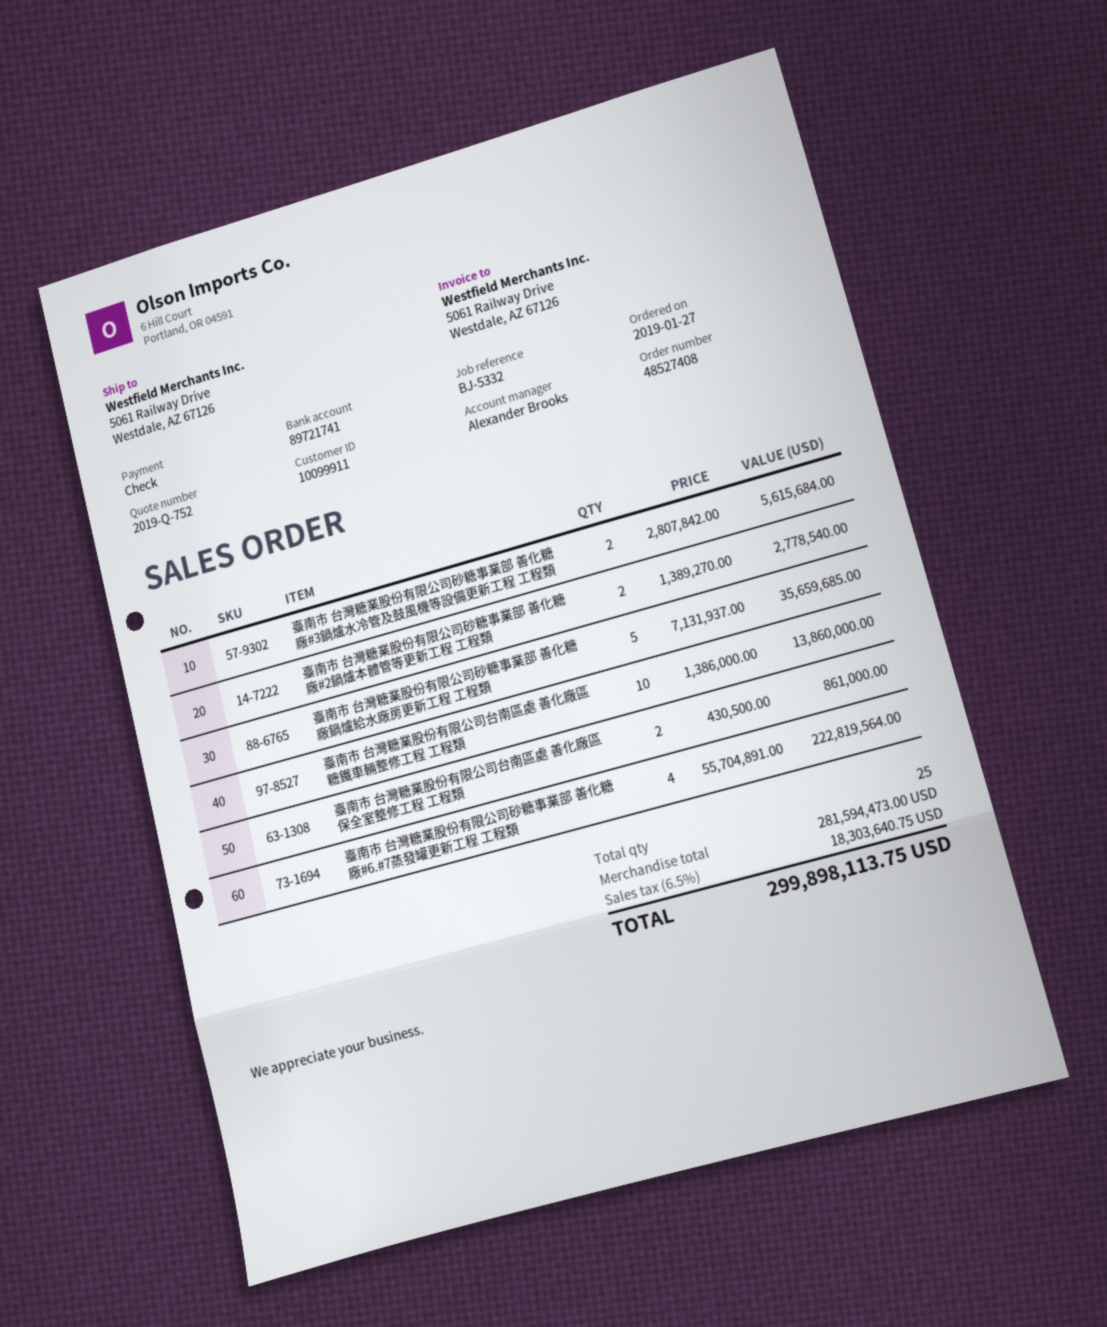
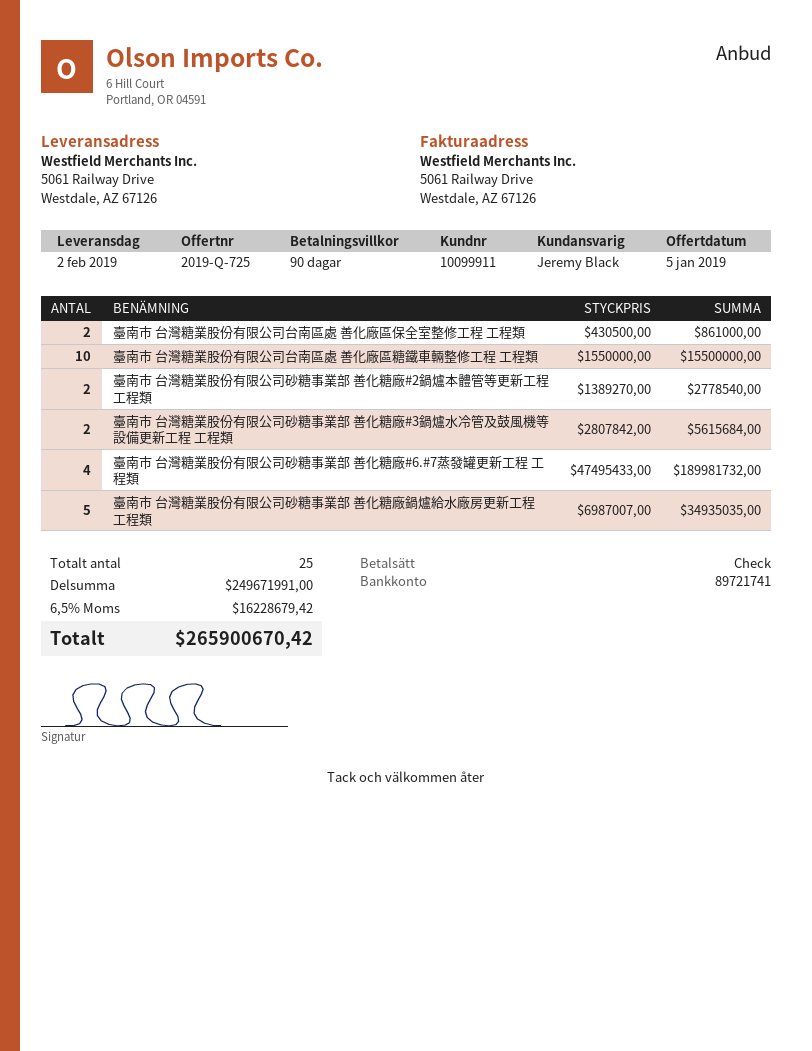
quote number: 2019-Q-752 -> 2019-Q-725
sales rep: Alexander Brooks -> Jeremy Black
臺南市 台灣糖業股份有限公司砂糖事業部 善化糖廠鍋爐給水廠房更新工程 工程類: 5 x 7131937.00 = 35659685.00 -> 5 x 6987007.00 = 34935035.00
臺南市 台灣糖業股份有限公司台南區處 善化廠區糖鐵車輛整修工程 工程類: 10 x 1386000.00 = 13860000.00 -> 10 x 1550000.00 = 15500000.00
臺南市 台灣糖業股份有限公司砂糖事業部 善化糖廠#6.#7蒸發罐更新工程 工程類: 4 x 55704891.00 = 222819564.00 -> 4 x 47495433.00 = 189981732.00
subtotal: 281594473.00 -> 249671991.00
tax: 6.5% = 18303640.75 -> 6.5% = 16228679.42
total: 299898113.75 -> 265900670.42

